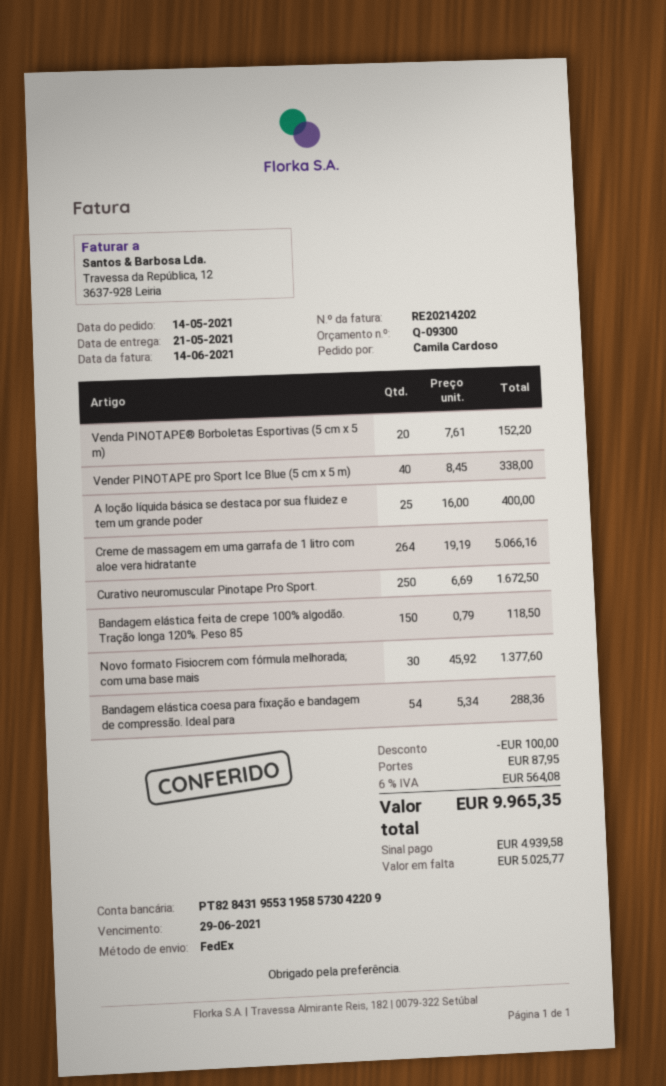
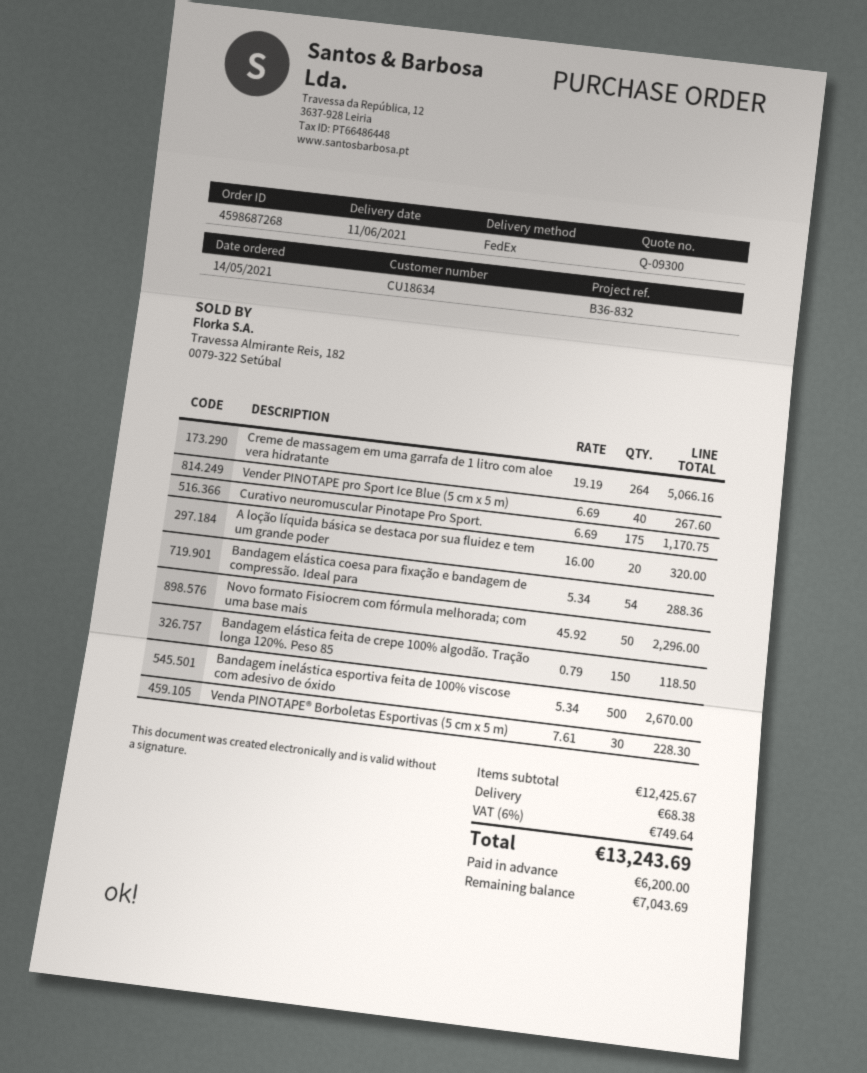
delivery date: 2021-05-21 -> 2021-06-11
Venda PINOTAPE® Borboletas Esportivas (5 cm x 5 m): 20 x 7.61 = 152.20 -> 30 x 7.61 = 228.30
Vender PINOTAPE pro Sport Ice Blue (5 cm x 5 m): 40 x 8.45 = 338.00 -> 40 x 6.69 = 267.60
A loção líquida básica se destaca por sua fluidez e tem um grande poder: 25 x 16.00 = 400.00 -> 20 x 16.00 = 320.00
Curativo neuromuscular Pinotape Pro Sport.: 250 x 6.69 = 1672.50 -> 175 x 6.69 = 1170.75
Novo formato Fisiocrem com fórmula melhorada; com uma base mais: 30 x 45.92 = 1377.60 -> 50 x 45.92 = 2296.00
Bandagem inelástica esportiva feita de 100% viscose com adesivo de óxido: none -> 500 x 5.34 = 2670.00
discount: 100.00 -> none
shipping: 87.95 -> 68.38
tax: 6% = 564.08 -> 6% = 749.64
total: 9965.35 -> 13243.69
deposit: 4939.58 -> 6200.00
balance: 5025.77 -> 7043.69

